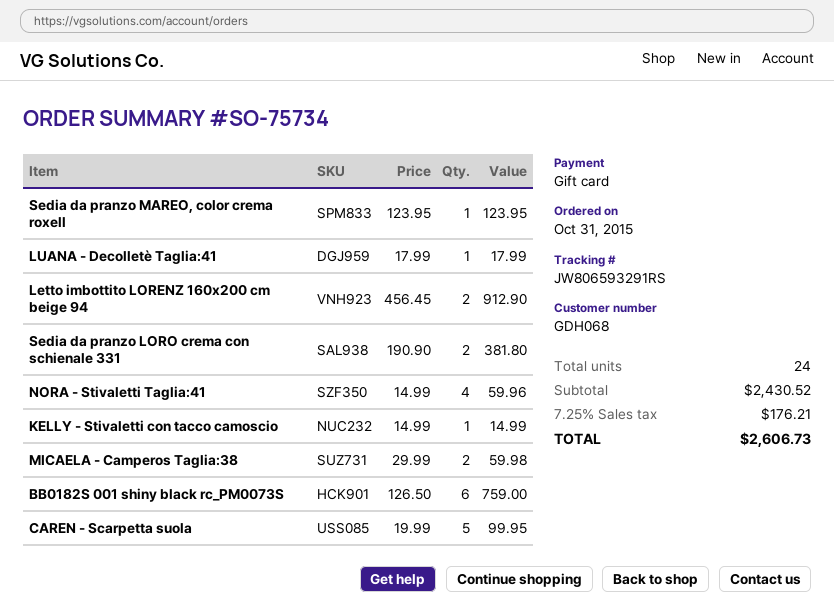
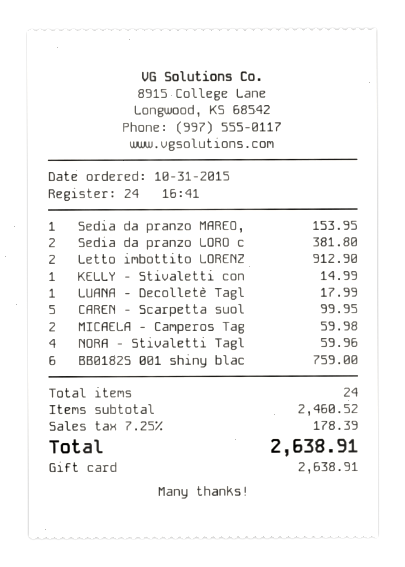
Sedia da pranzo MAREO, color crema roxell: 1 for 123.95 -> 1 for 153.95
subtotal: 2430.52 -> 2460.52
tax: 7.25% = 176.21 -> 7.25% = 178.39
total: 2606.73 -> 2638.91

